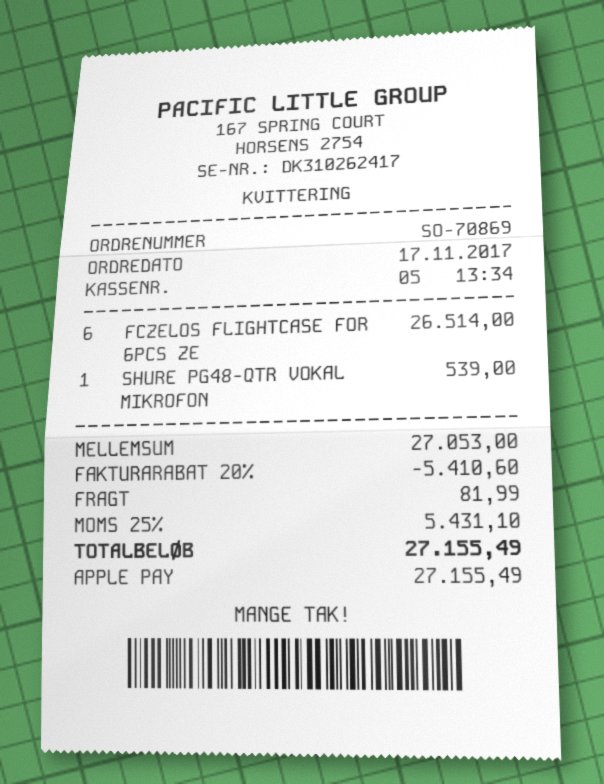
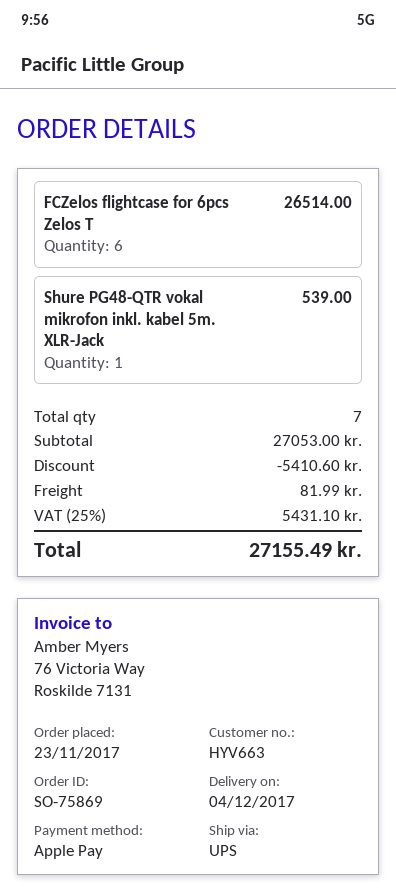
order number: SO-70869 -> SO-75869
order date: 2017-11-17 -> 2017-11-23

